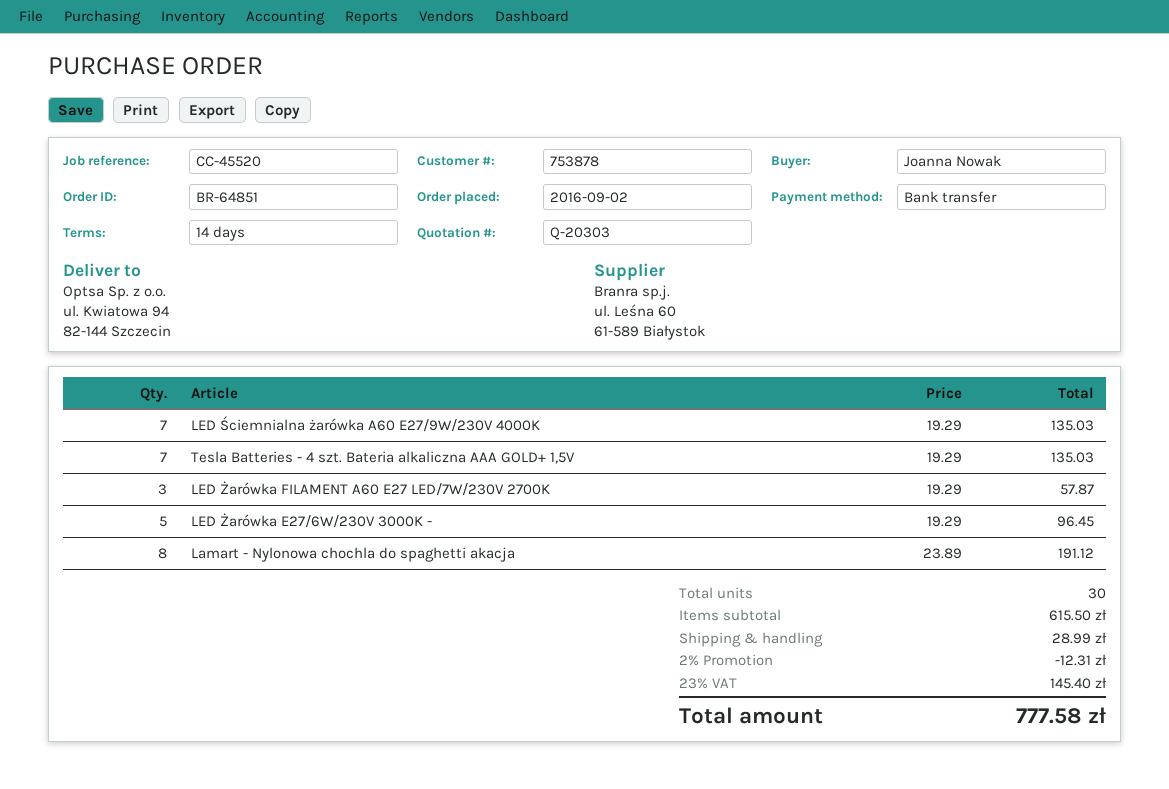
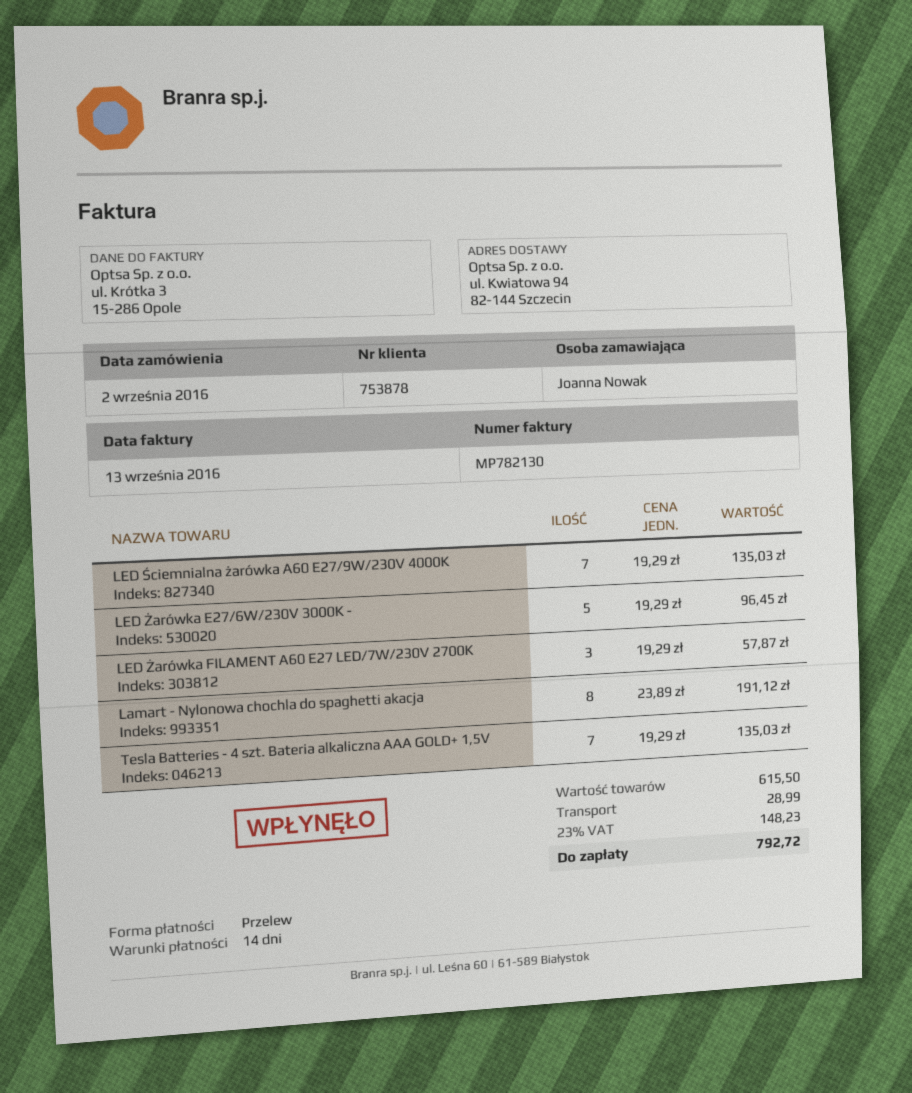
discount: 2% = 12.31 -> none
tax: 23% = 145.40 -> 23% = 148.23
total: 777.58 -> 792.72

